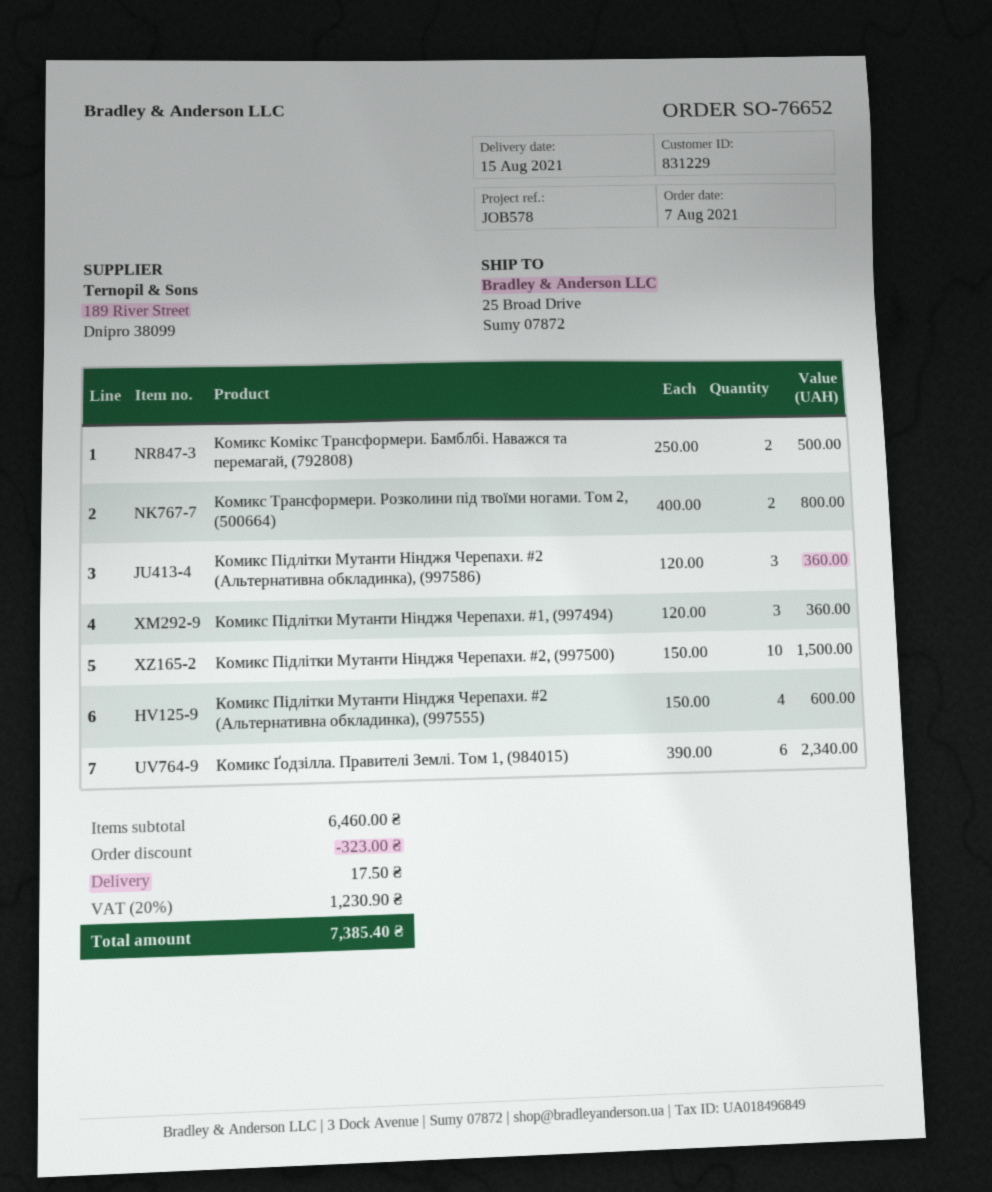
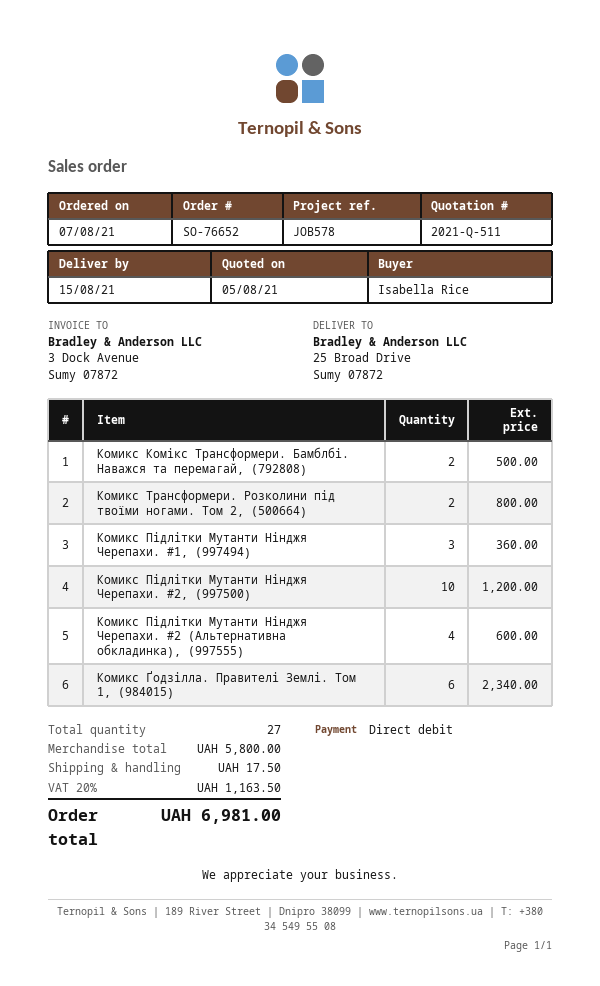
Комикс Підлітки Мутанти Нінджя Черепахи. #2 (Альтернативна обкладинка), (997586): 3 for 360.00 -> none
Комикс Підлітки Мутанти Нінджя Черепахи. #2, (997500): 10 for 1500.00 -> 10 for 1200.00
subtotal: 6460.00 -> 5800.00
discount: 323.00 -> none
tax: 20% = 1230.90 -> 20% = 1163.50
total: 7385.40 -> 6981.00

